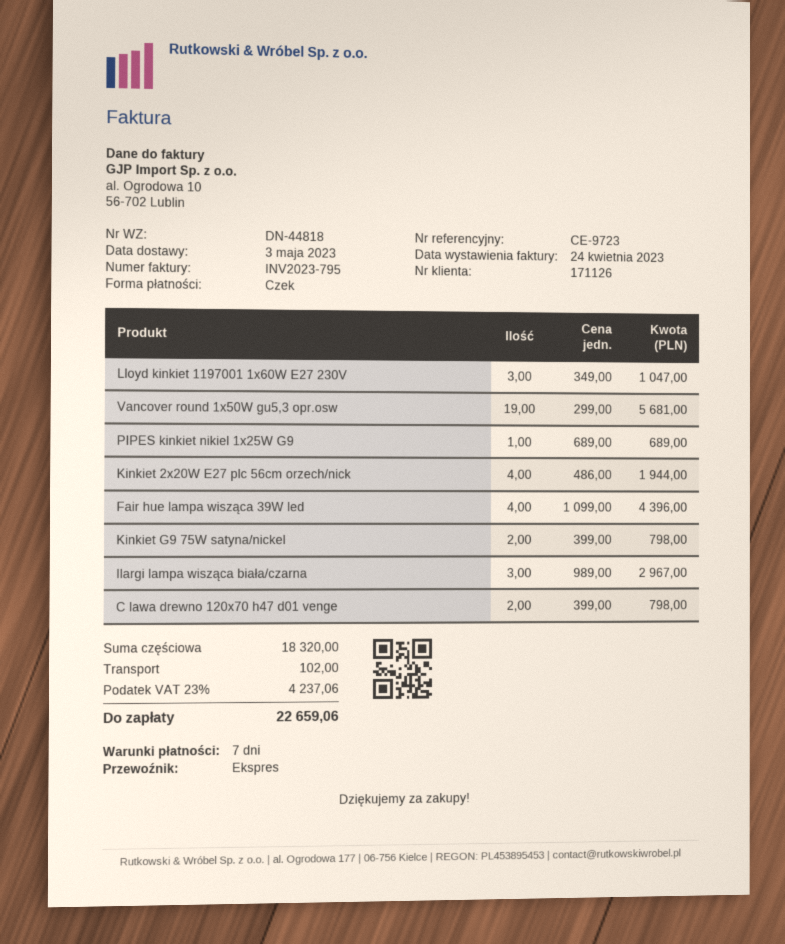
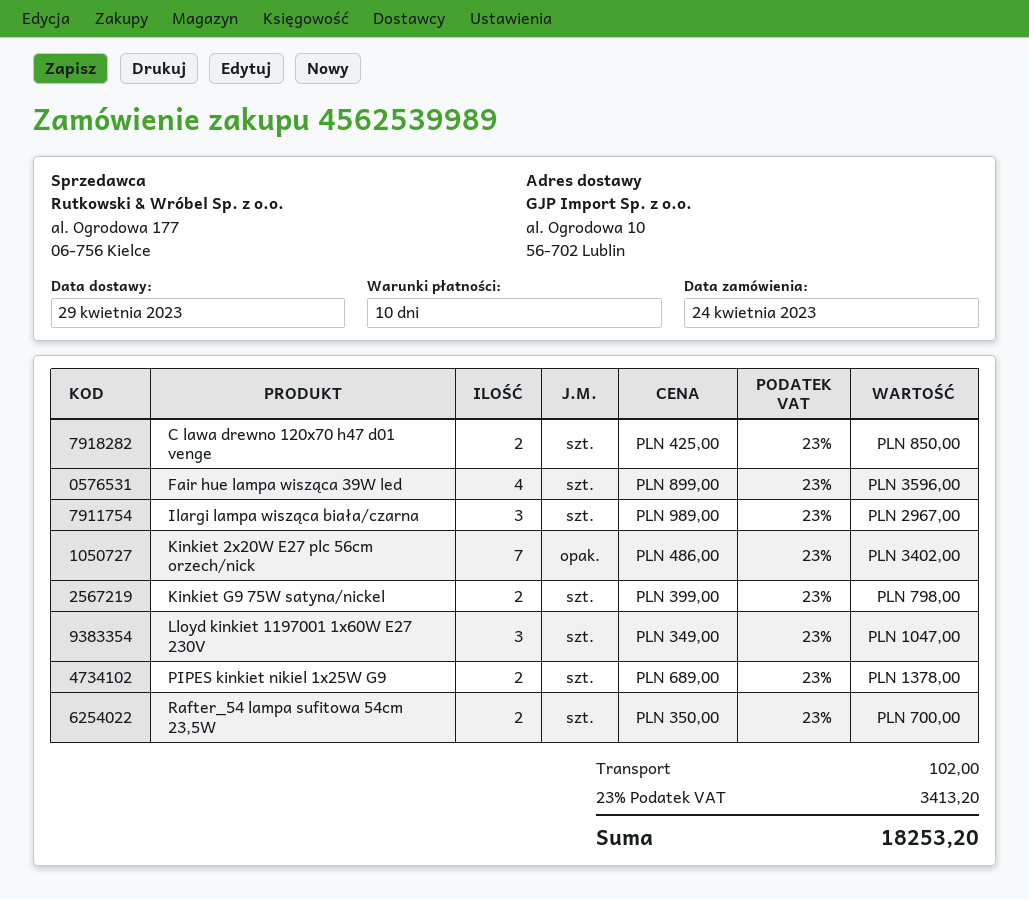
delivery date: 2023-05-03 -> 2023-04-29
payment terms: 7 days -> 10 days
Vancover round 1x50W gu5,3 opr.osw: 19 x 299.00 = 5681.00 -> none
PIPES kinkiet nikiel 1x25W G9: 1 x 689.00 = 689.00 -> 2 x 689.00 = 1378.00
Kinkiet 2x20W E27 plc 56cm orzech/nick: 4 x 486.00 = 1944.00 -> 7 x 486.00 = 3402.00
Fair hue lampa wisząca 39W led: 4 x 1099.00 = 4396.00 -> 4 x 899.00 = 3596.00
C lawa drewno 120x70 h47 d01 venge: 2 x 399.00 = 798.00 -> 2 x 425.00 = 850.00
Rafter_54 lampa sufitowa 54cm 23,5W: none -> 2 x 350.00 = 700.00
tax: 23% = 4237.06 -> 23% = 3413.20
total: 22659.06 -> 18253.20

